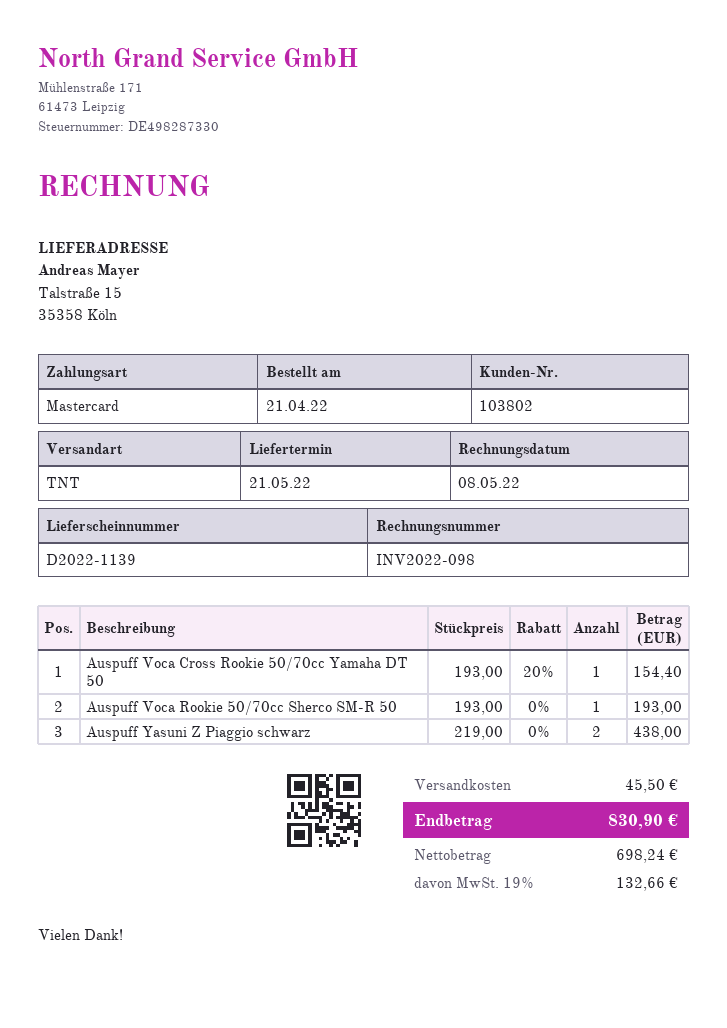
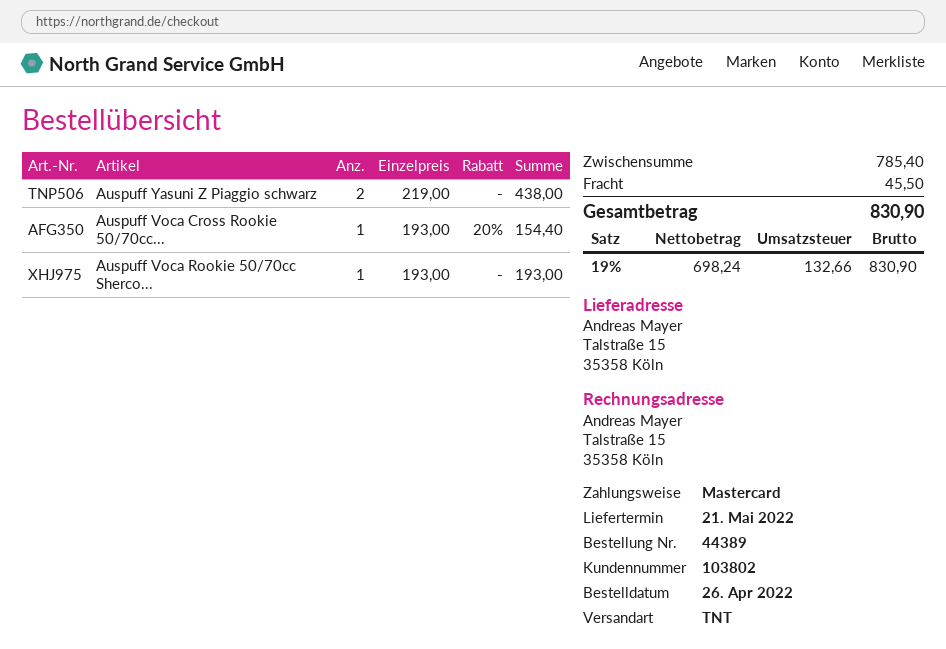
order date: 2022-04-21 -> 2022-04-26

